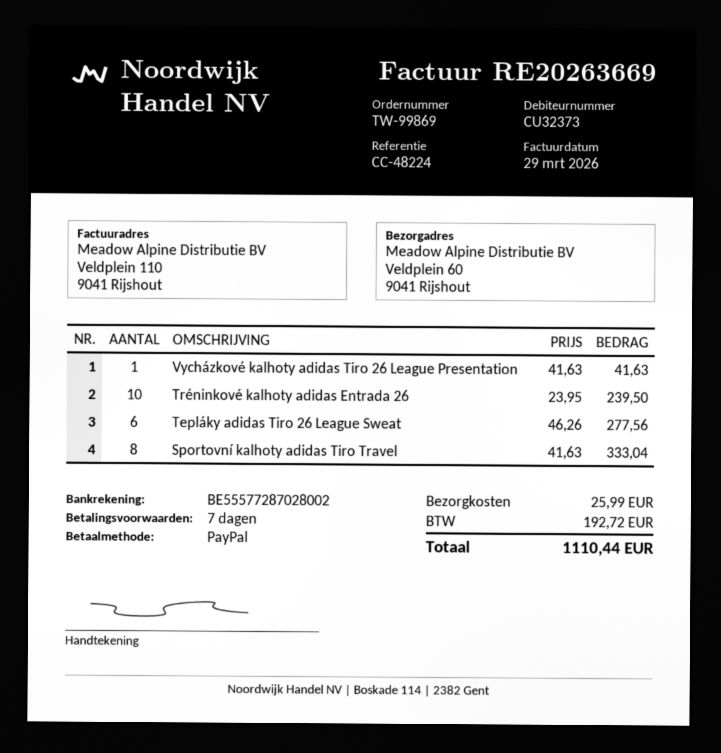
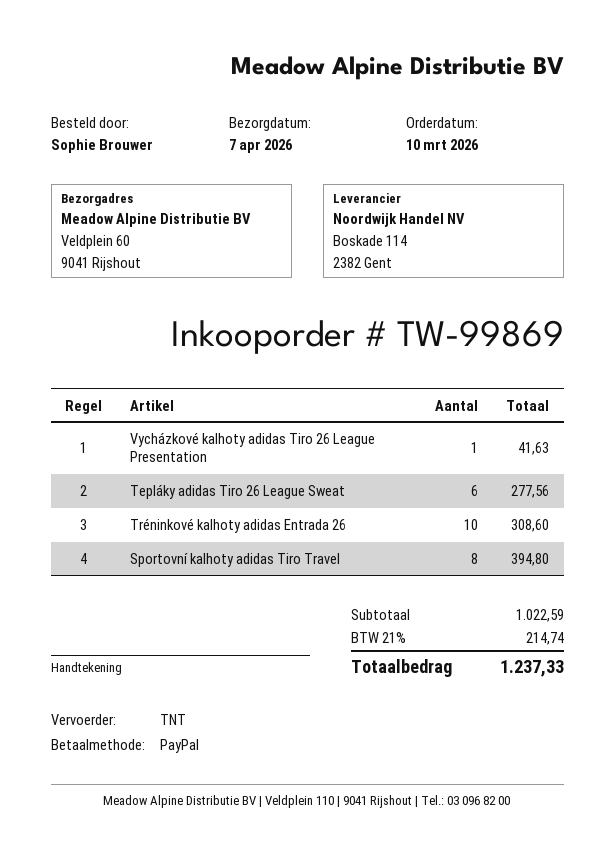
Tréninkové kalhoty adidas Entrada 26: 10 for 239.50 -> 10 for 308.60
Sportovní kalhoty adidas Tiro Travel: 8 for 333.04 -> 8 for 394.80
shipping: 25.99 -> none
tax: 192.72 -> 214.74
total: 1110.44 -> 1237.33

